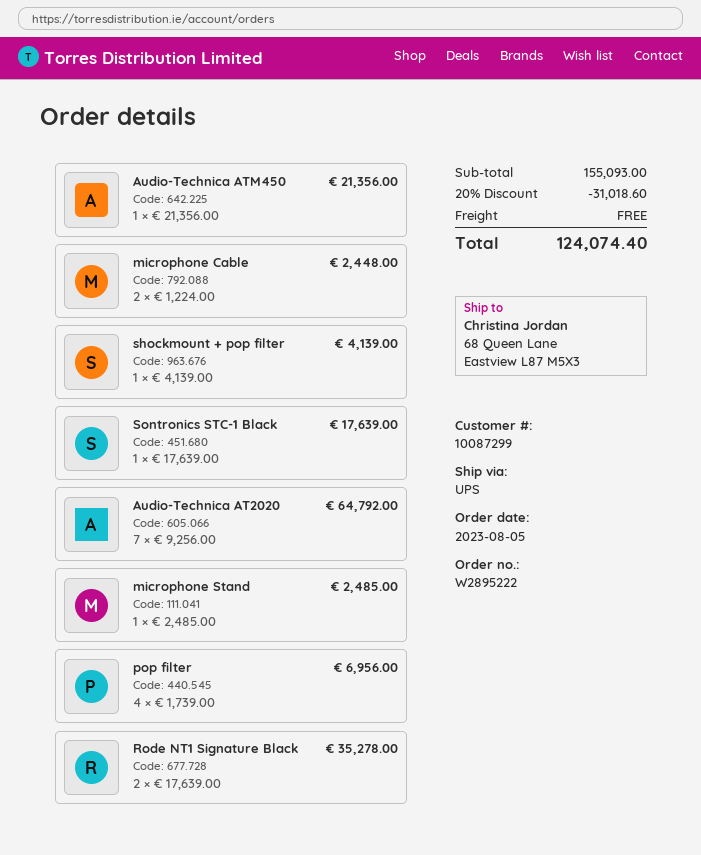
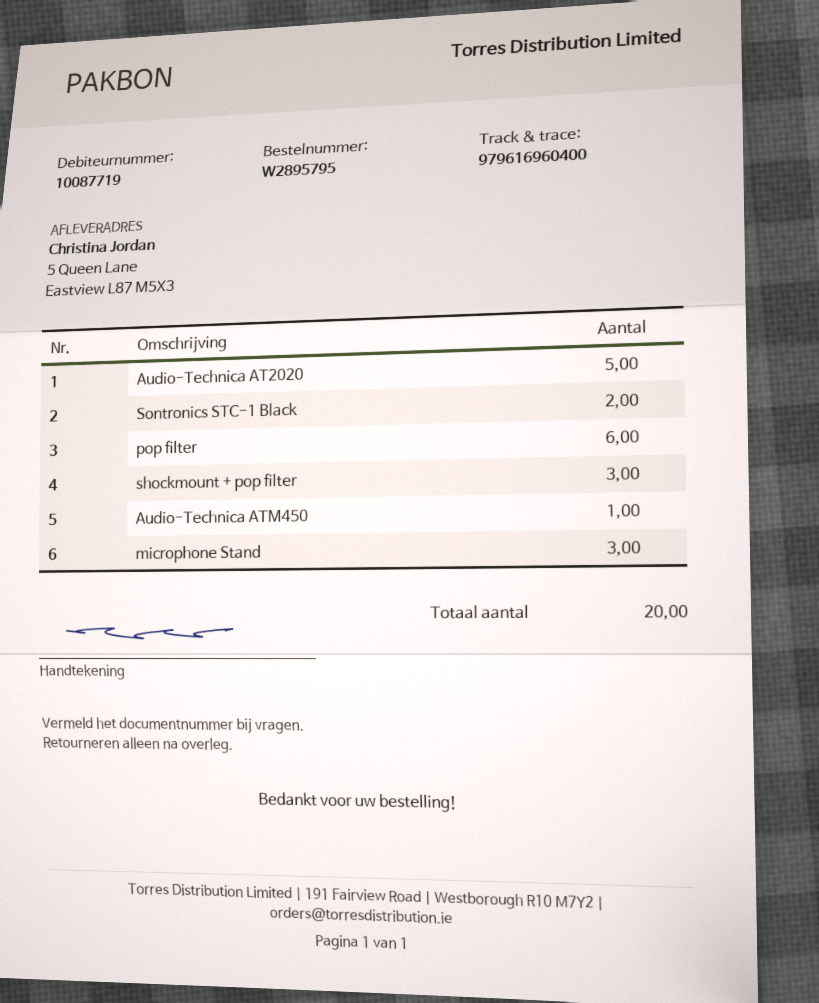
order number: W2895222 -> W2895795
customer number: 10087299 -> 10087719
ship to: 68 Queen Lane, Eastview L87 M5X3 -> 5 Queen Lane, Eastview L87 M5X3
microphone Cable: 2 -> none
shockmount + pop filter: 1 -> 3
Sontronics STC-1 Black: 1 -> 2
Audio-Technica AT2020: 7 -> 5
microphone Stand: 1 -> 3
pop filter: 4 -> 6
Rode NT1 Signature Black: 2 -> none

